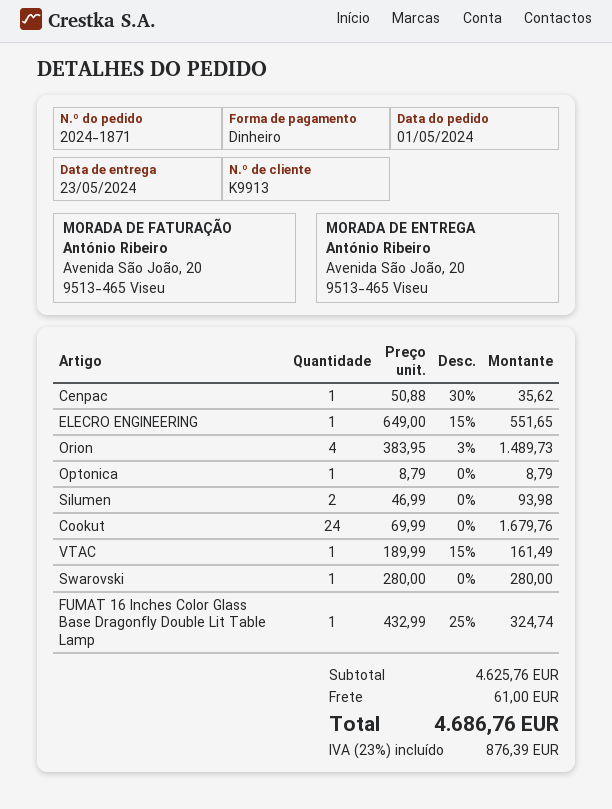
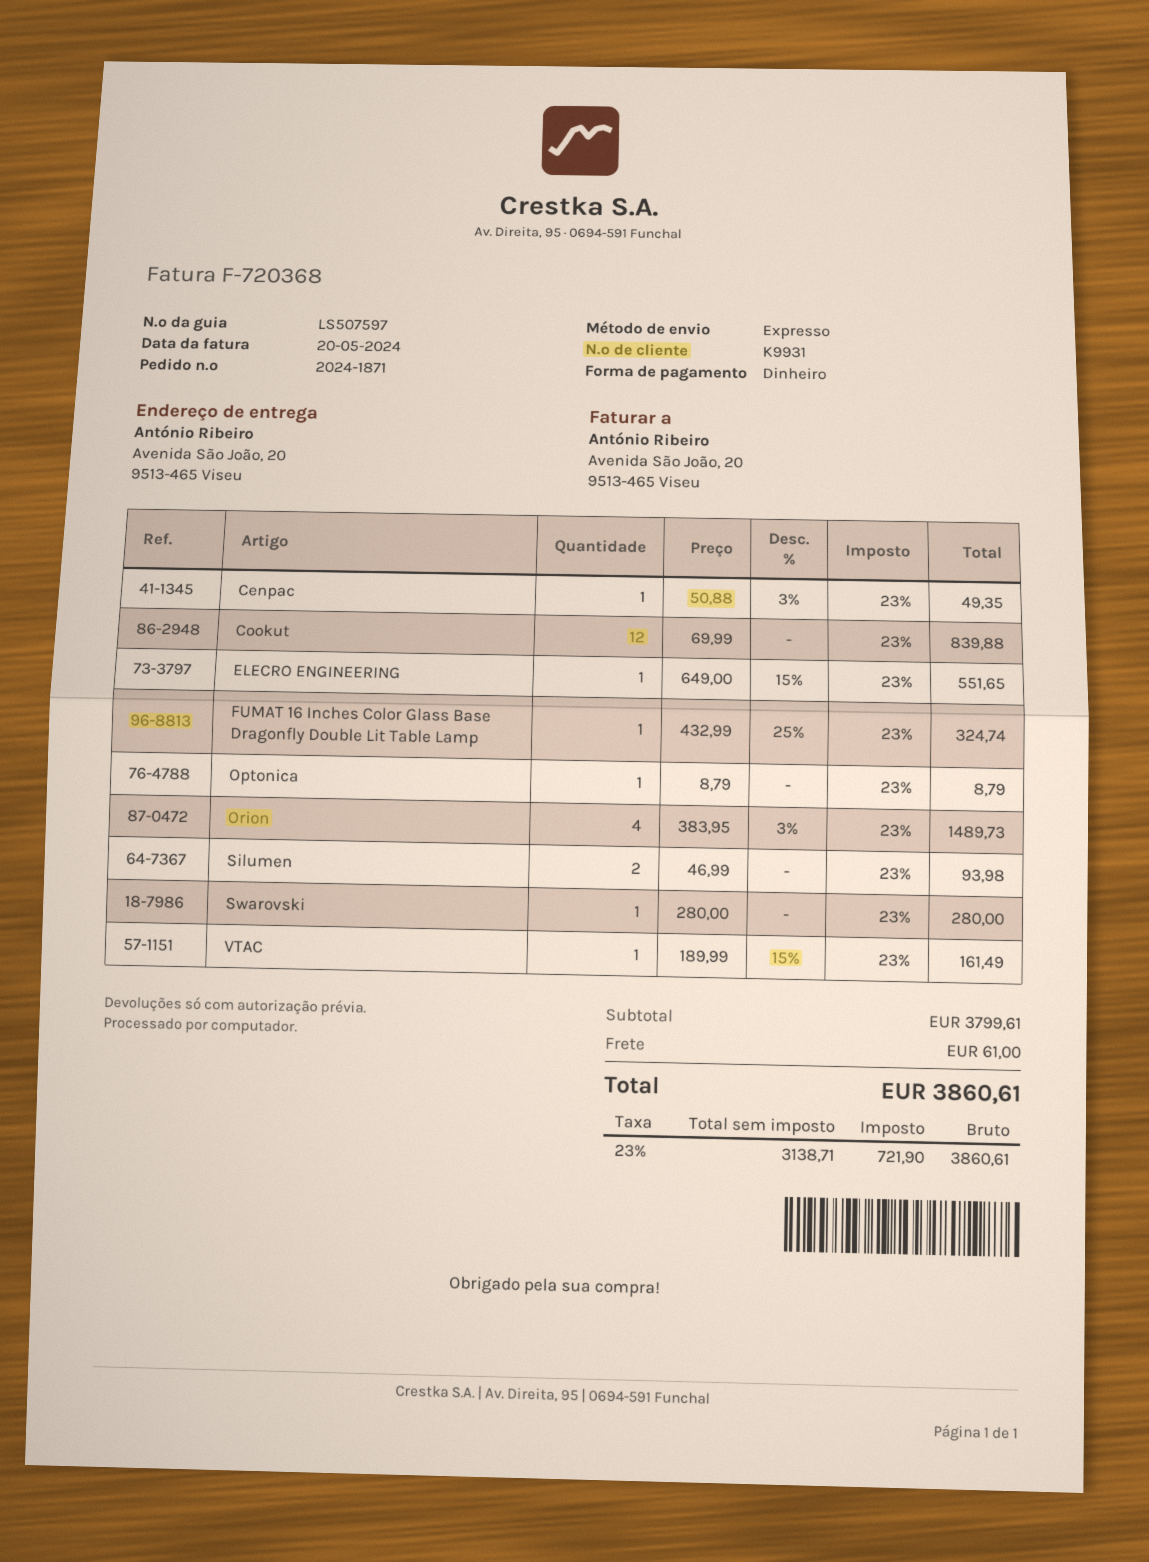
customer number: K9913 -> K9931
Cenpac: 1 x 50.88 - 30% = 35.62 -> 1 x 50.88 - 3% = 49.35
Cookut: 24 x 69.99 = 1679.76 -> 12 x 69.99 = 839.88
subtotal: 4625.76 -> 3799.61
tax: 23% = 876.39 -> 23% = 721.90
total: 4686.76 -> 3860.61

